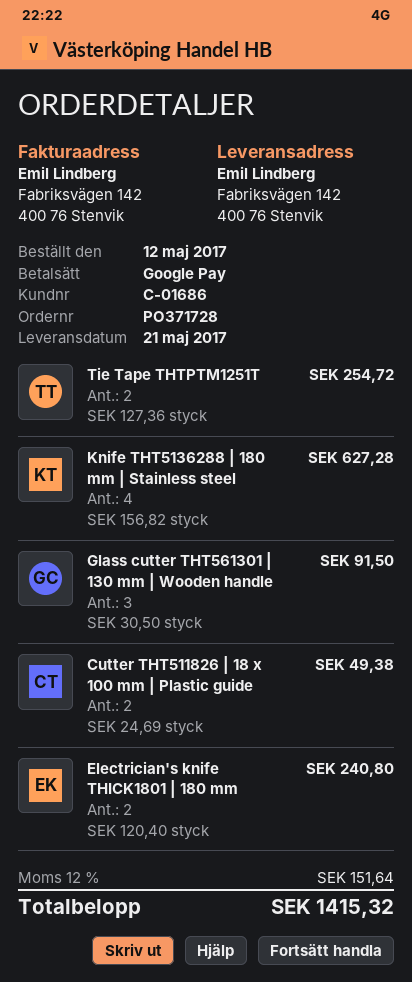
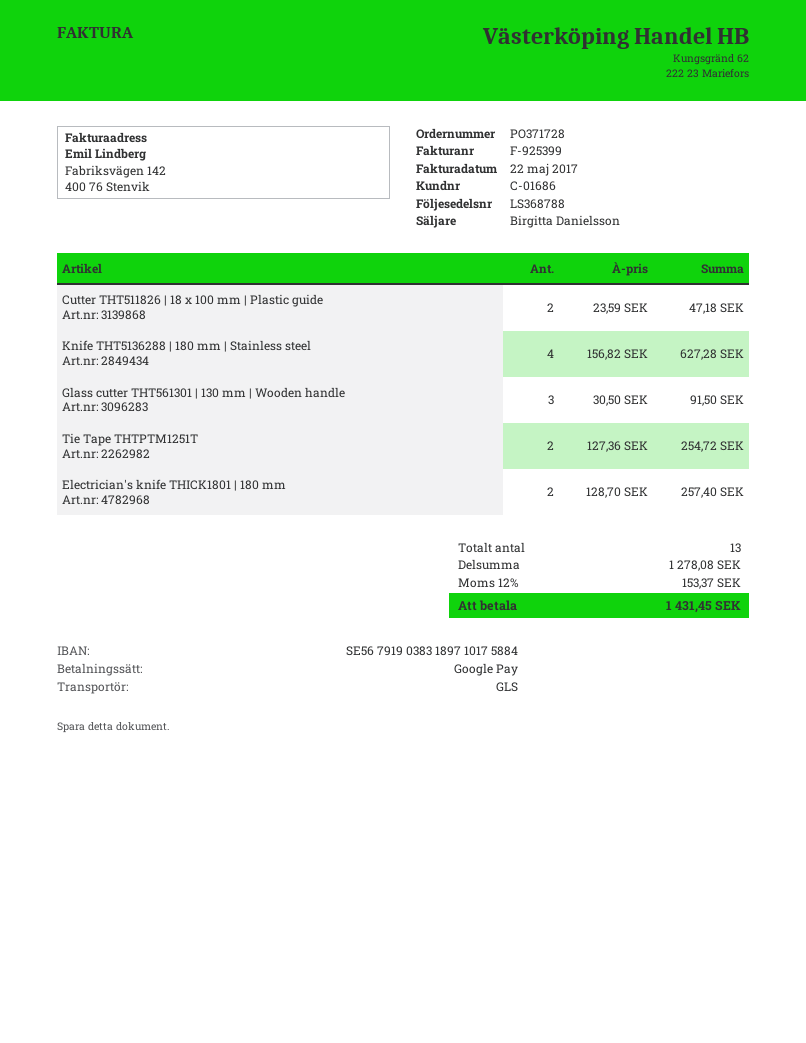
Cutter THT511826 | 18 x 100 mm | Plastic guide: 2 x 24.69 = 49.38 -> 2 x 23.59 = 47.18
Electrician's knife THICK1801 | 180 mm: 2 x 120.40 = 240.80 -> 2 x 128.70 = 257.40
tax: 12% = 151.64 -> 12% = 153.37
total: 1415.32 -> 1431.45

